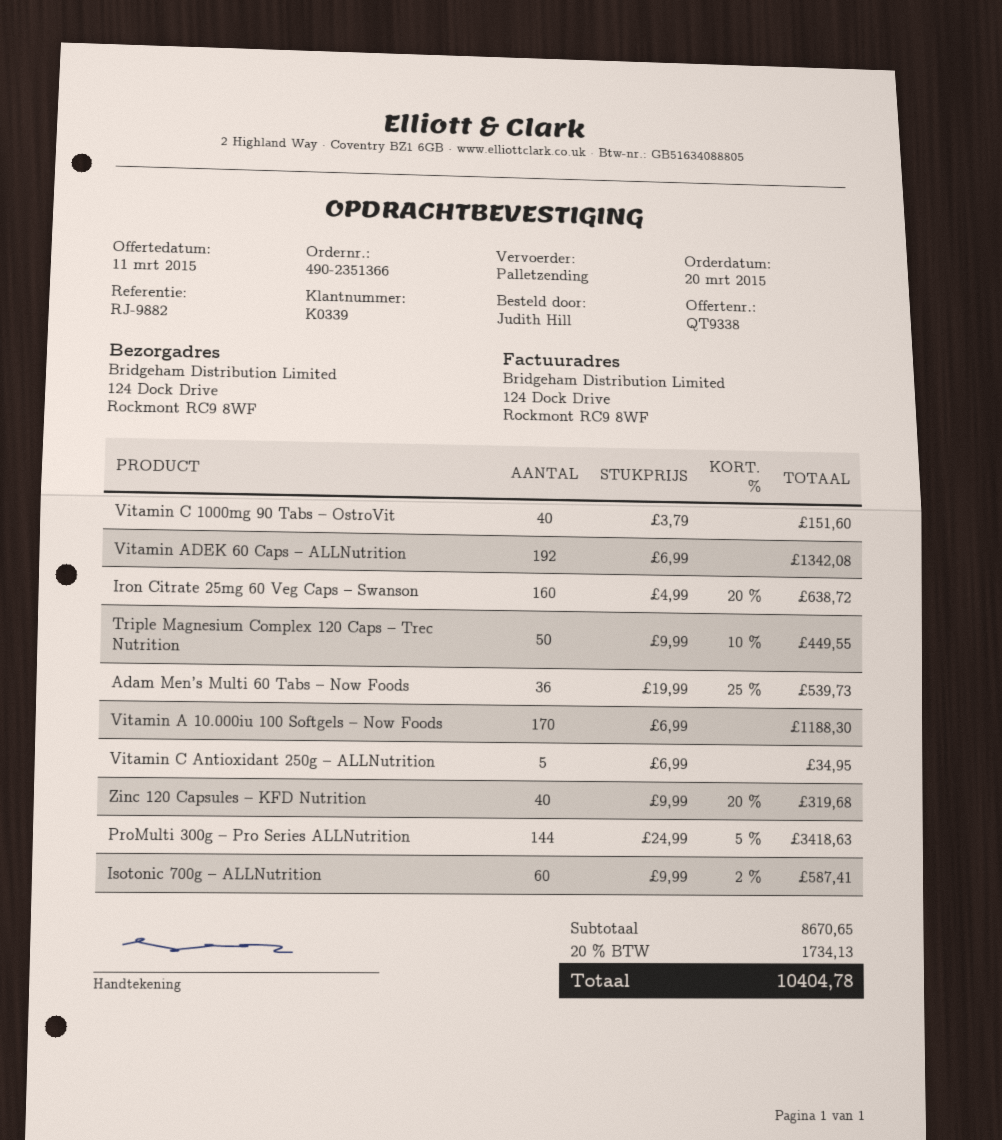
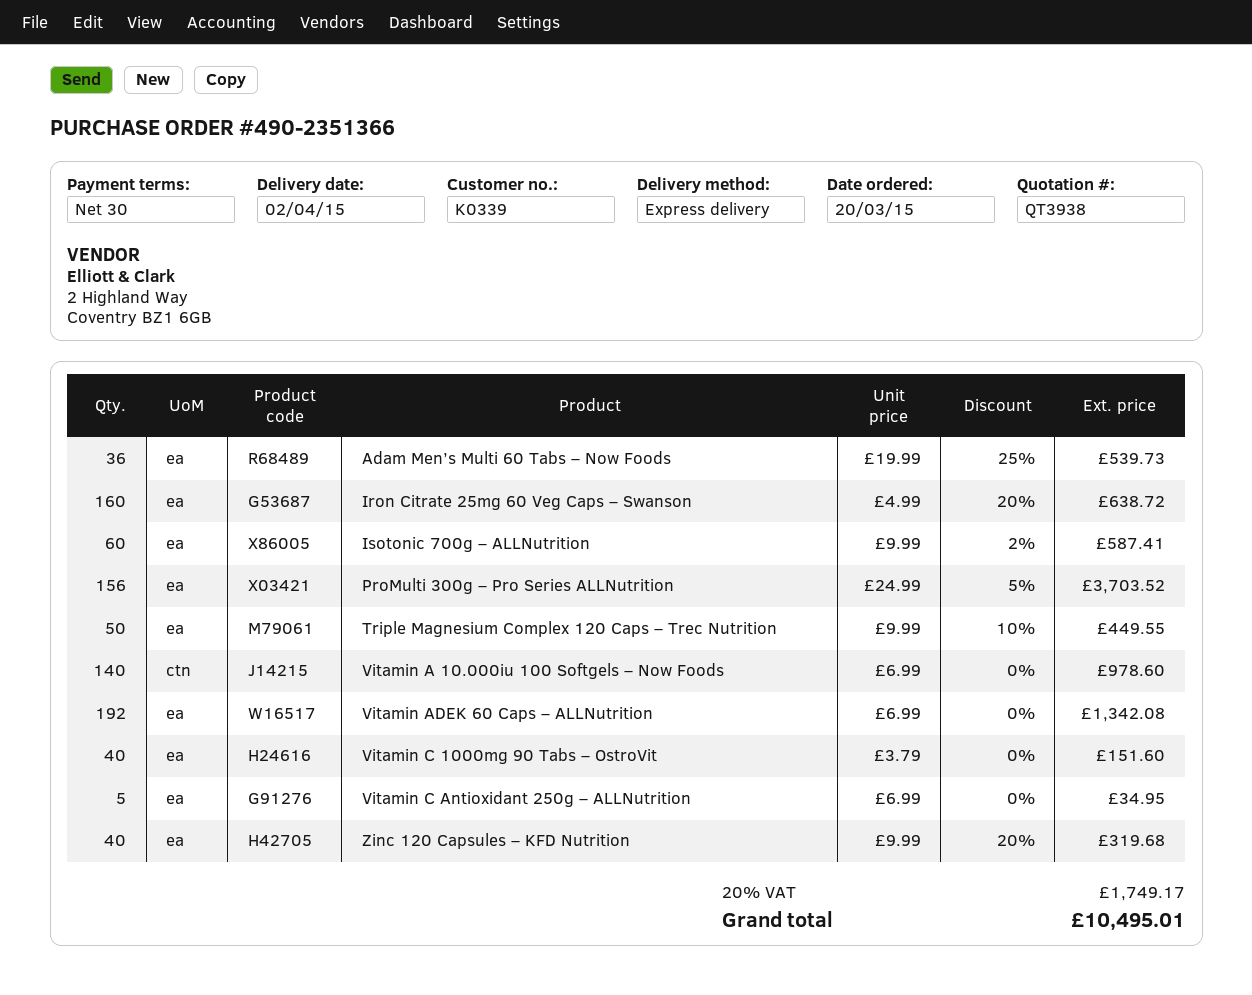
quote number: QT9338 -> QT3938
shipping method: pallet freight -> express
Vitamin A 10.000iu 100 Softgels – Now Foods: 170 x 6.99 = 1188.30 -> 140 x 6.99 = 978.60
ProMulti 300g – Pro Series ALLNutrition: 144 x 24.99 - 5% = 3418.63 -> 156 x 24.99 - 5% = 3703.52
tax: 20% = 1734.13 -> 20% = 1749.17
total: 10404.78 -> 10495.01

